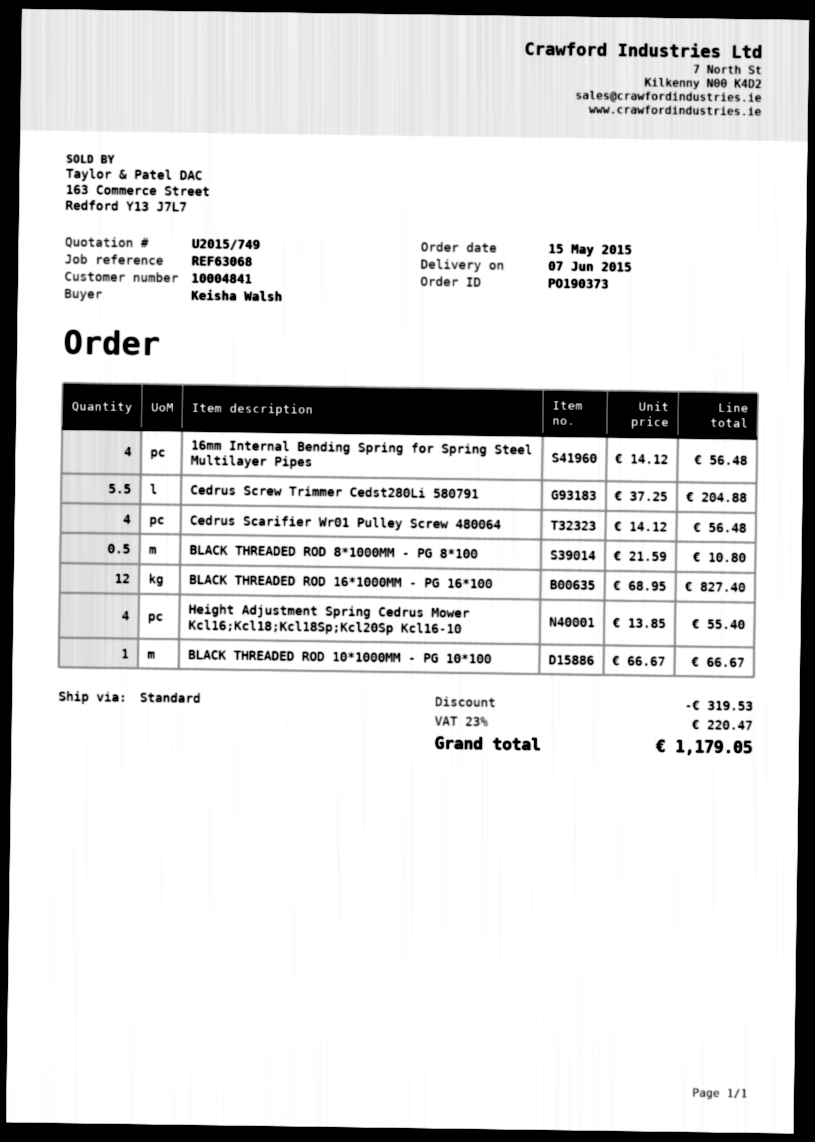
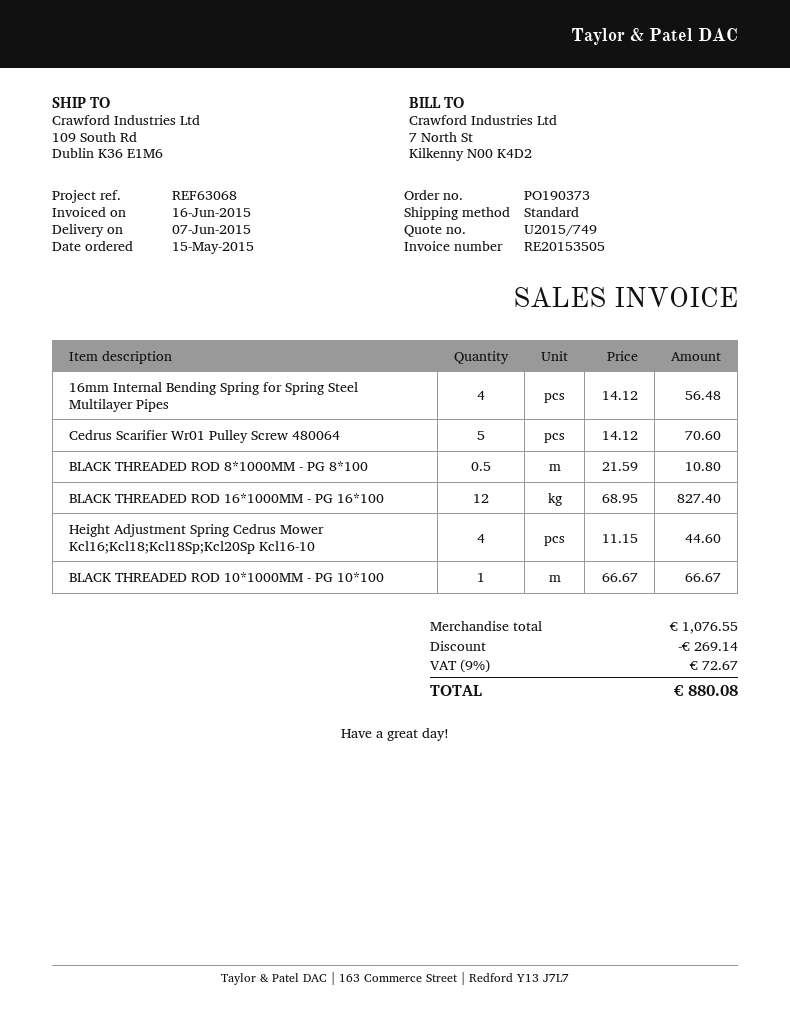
Cedrus Screw Trimmer Cedst280Li 580791: 5.5 x 37.25 = 204.88 -> none
Cedrus Scarifier Wr01 Pulley Screw 480064: 4 x 14.12 = 56.48 -> 5 x 14.12 = 70.60
Height Adjustment Spring Cedrus Mower Kcl16;Kcl18;Kcl18Sp;Kcl20Sp Kcl16-10: 4 x 13.85 = 55.40 -> 4 x 11.15 = 44.60
discount: 319.53 -> 269.14
tax: 23% = 220.47 -> 9% = 72.67
total: 1179.05 -> 880.08

